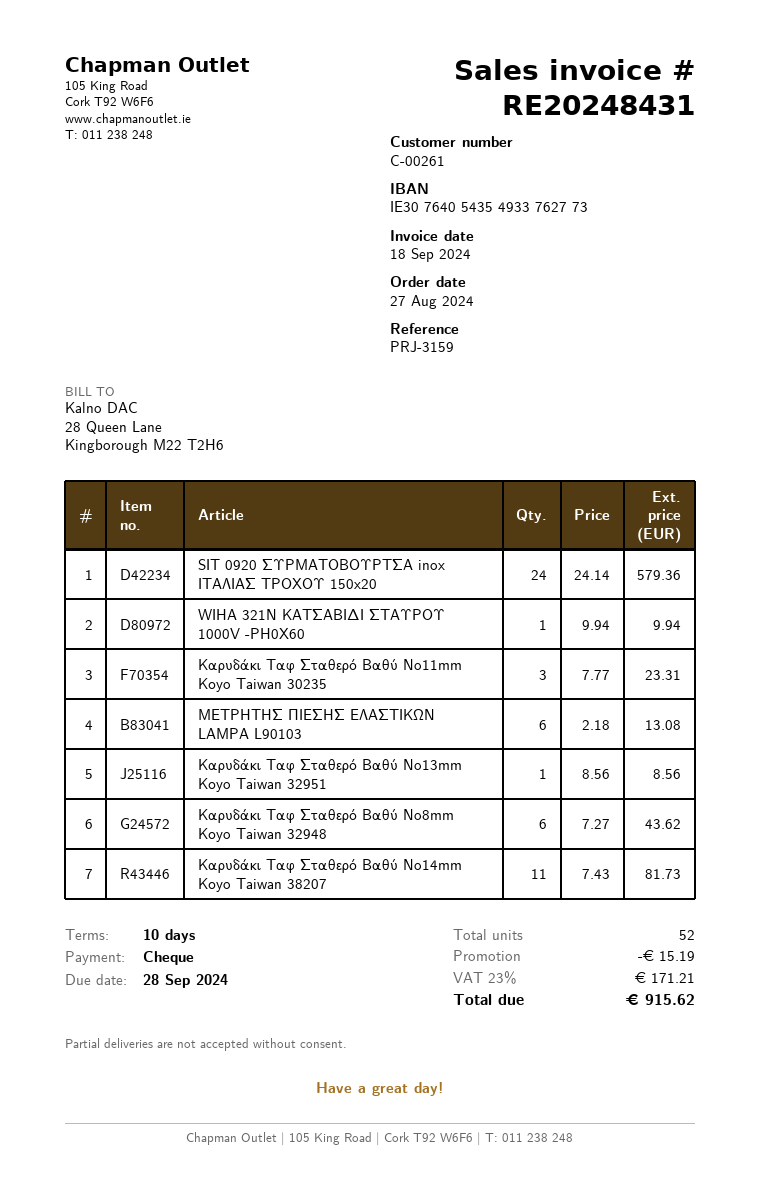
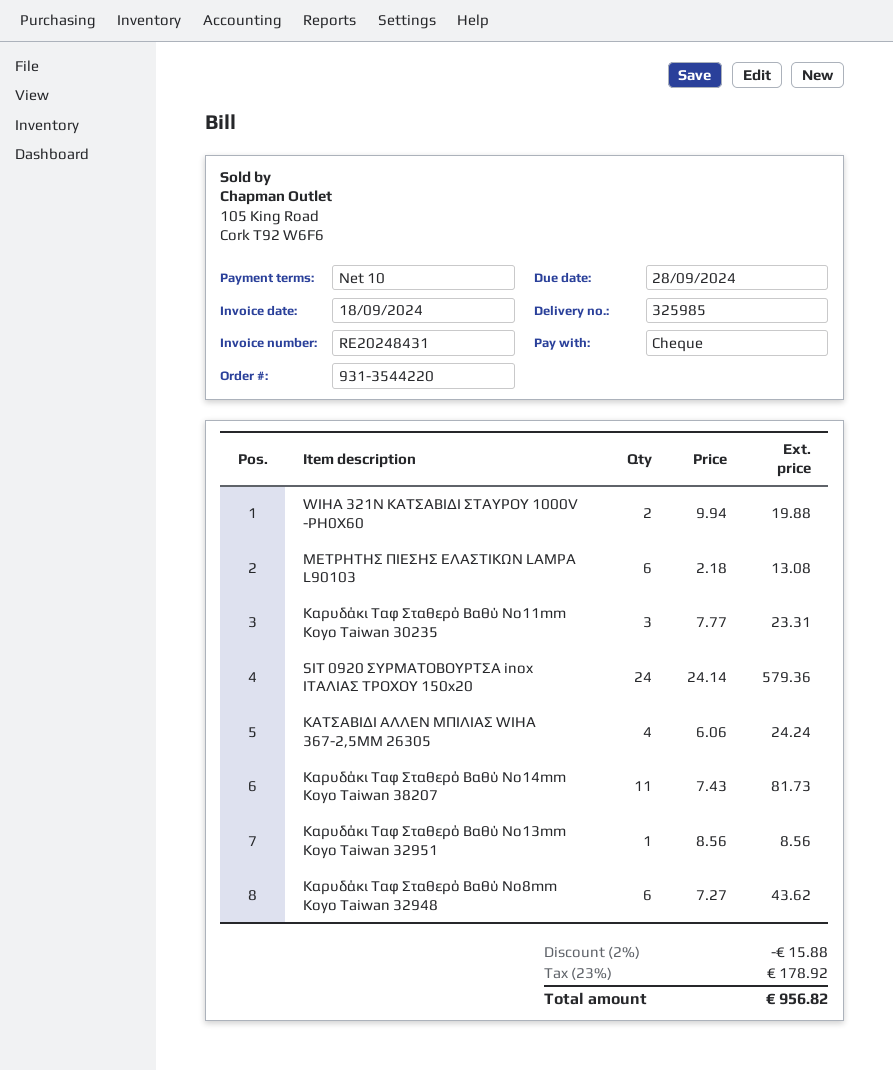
WIHA 321N ΚΑΤΣΑΒΙΔΙ ΣΤΑΥΡΟΥ 1000V -PH0X60: 1 x 9.94 = 9.94 -> 2 x 9.94 = 19.88
ΚΑΤΣΑΒΙΔΙ ΑΛΛΕΝ ΜΠΙΛΙΑΣ WIHA 367-2,5MM 26305: none -> 4 x 6.06 = 24.24
discount: 15.19 -> 15.88
tax: 23% = 171.21 -> 23% = 178.92
total: 915.62 -> 956.82

